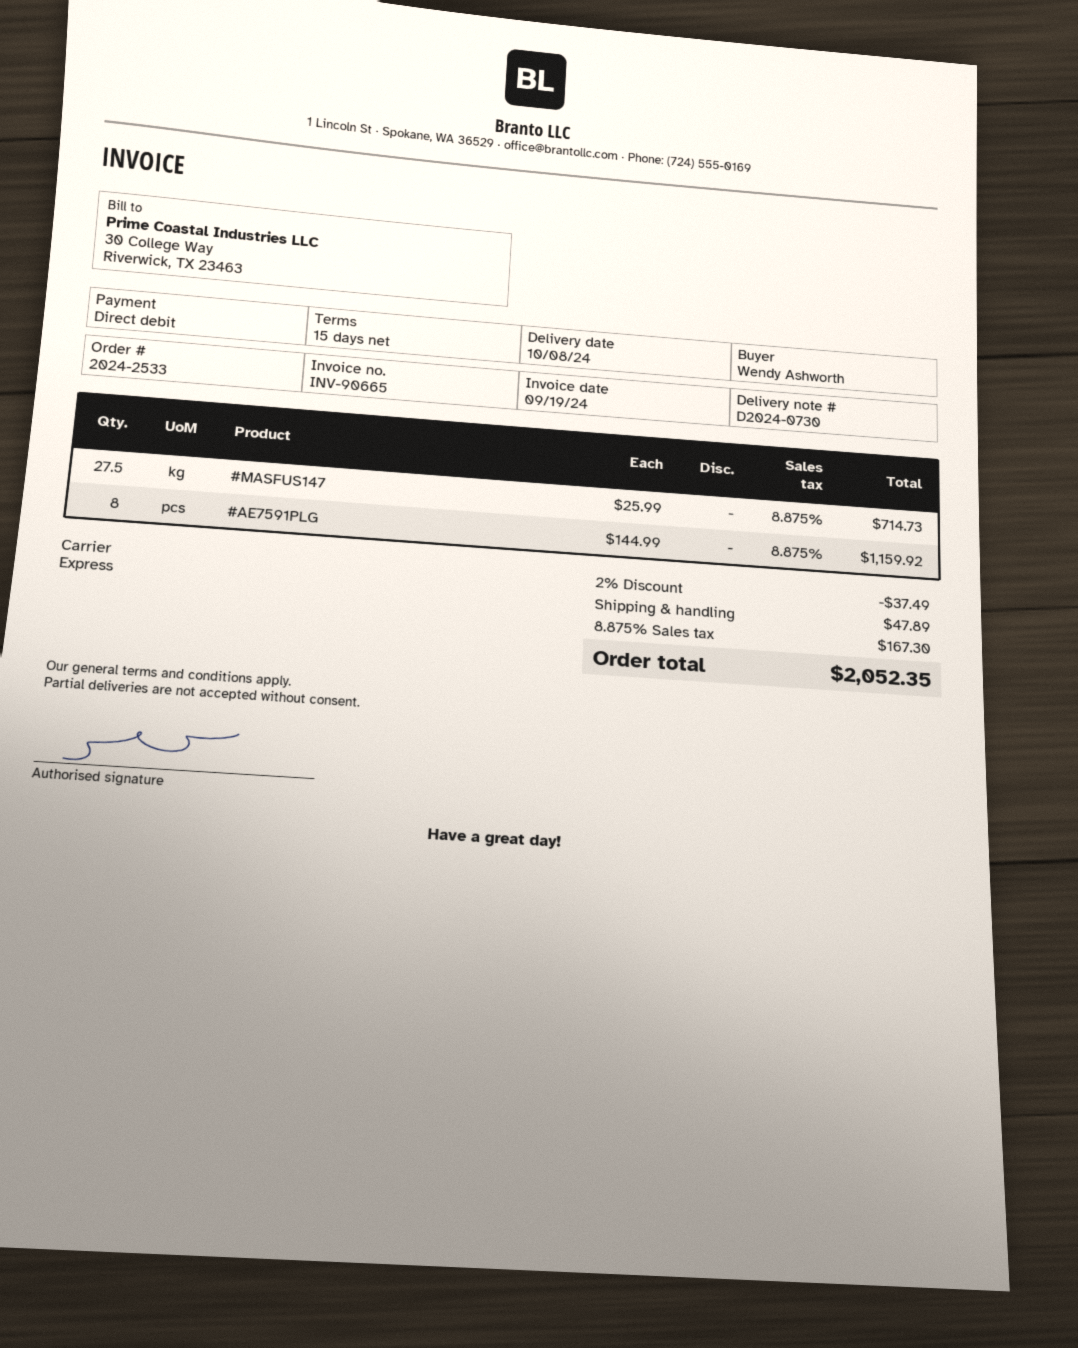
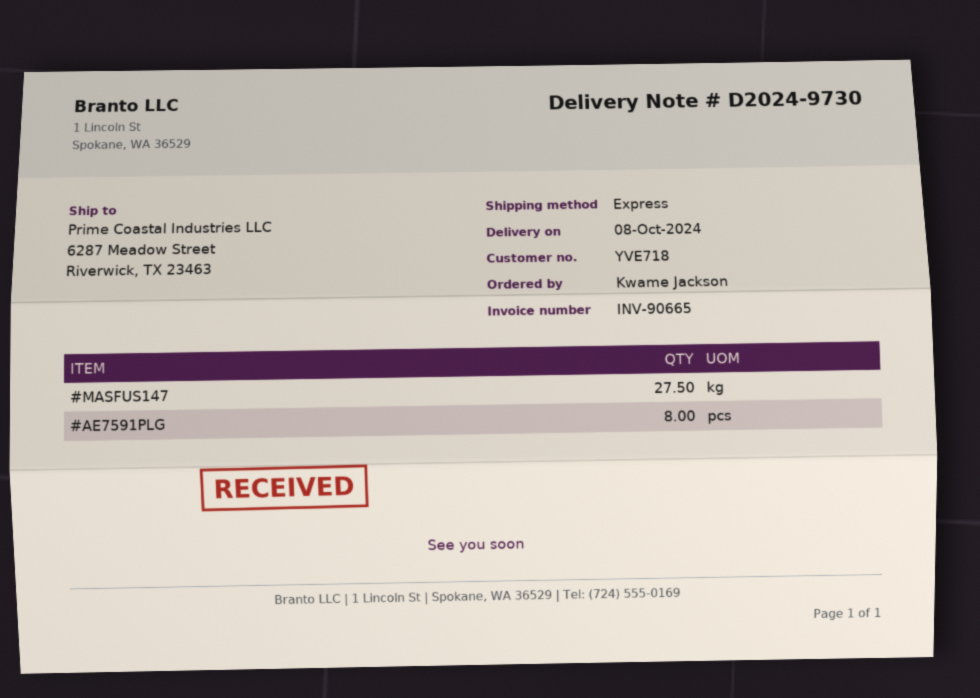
delivery note number: D2024-0730 -> D2024-9730
ordered by: Wendy Ashworth -> Kwame Jackson

